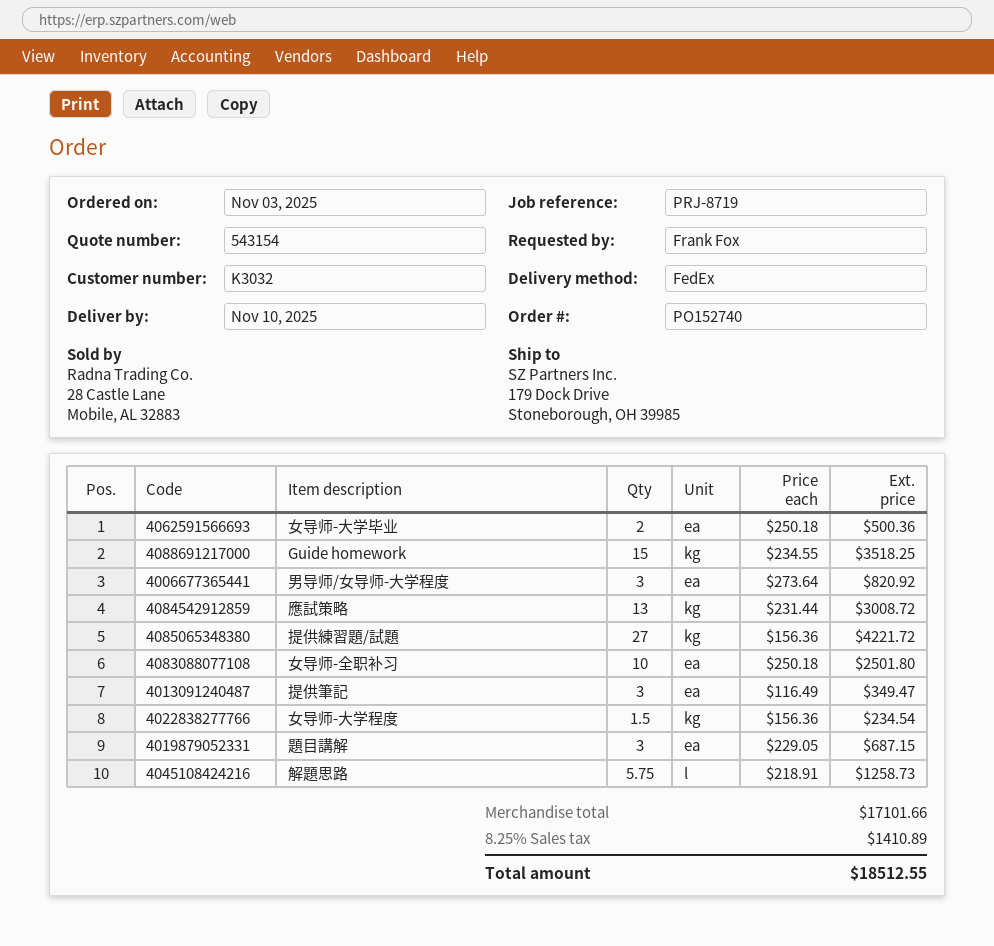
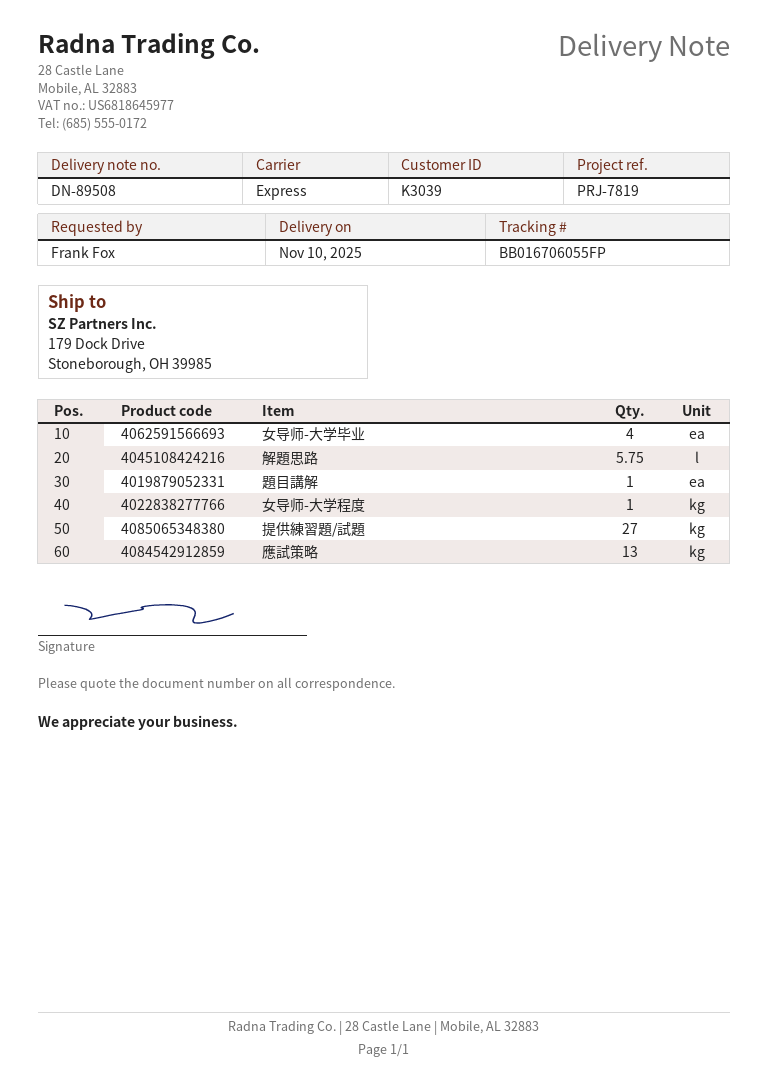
customer number: K3032 -> K3039
reference: PRJ-8719 -> PRJ-7819
shipping method: FedEx -> express
女导师-大学毕业: 2 -> 4
Guide homework: 15 -> none
男导师/女导师-大学程度: 3 -> none
女导师-全职补习: 10 -> none
提供筆記: 3 -> none
女导师-大学程度: 1.5 -> 1
題目講解: 3 -> 1

